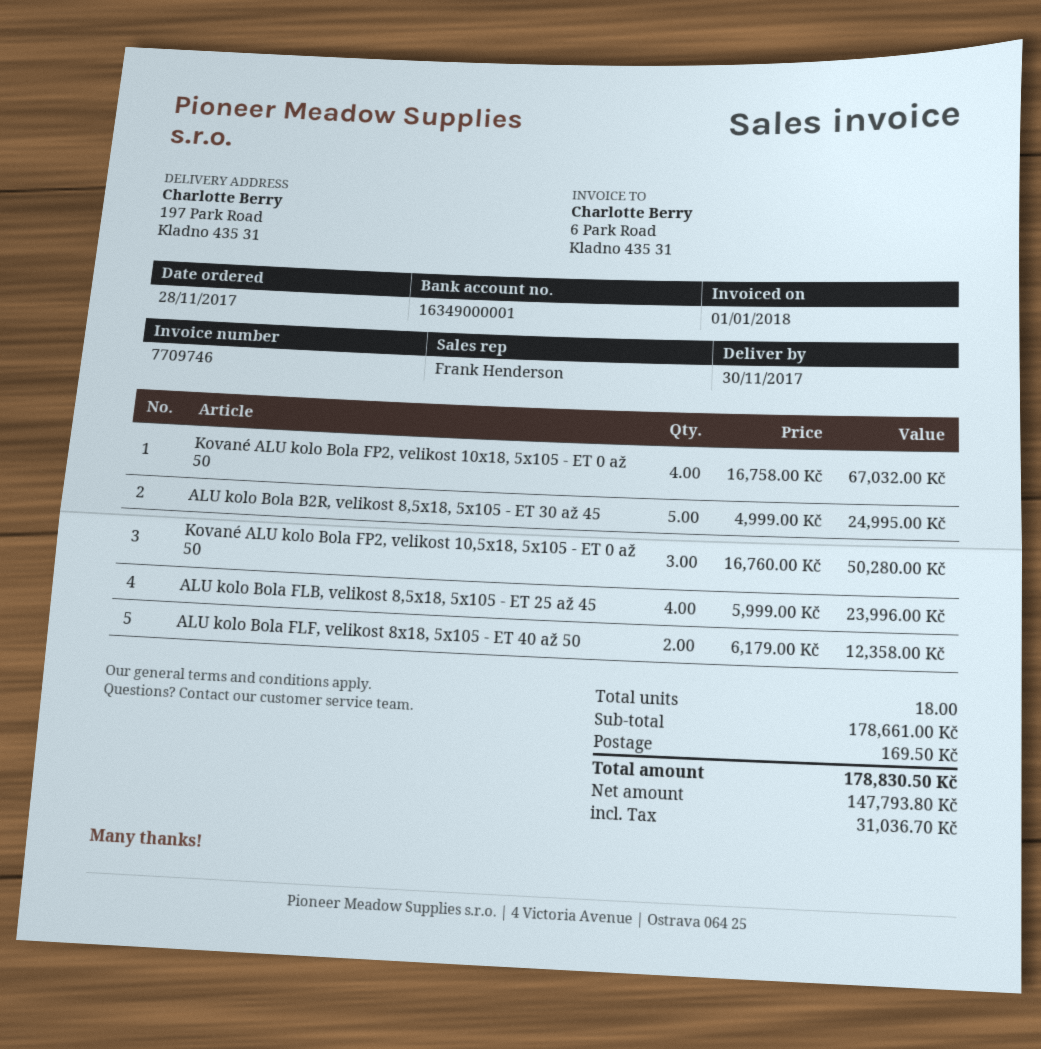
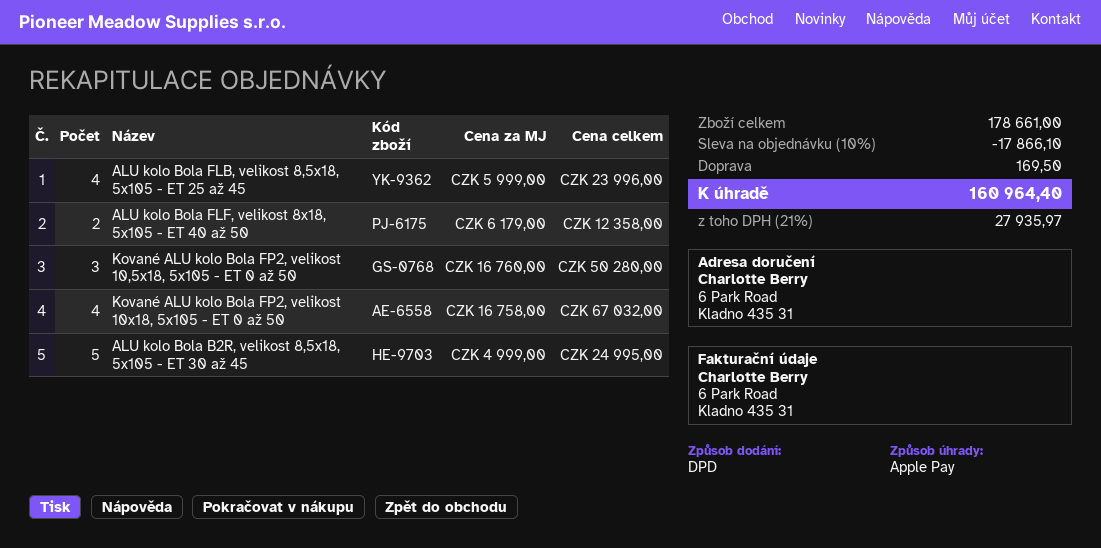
ship to: 197 Park Road, Kladno 435 31 -> 6 Park Road, Kladno 435 31
discount: none -> 10% = 17866.10
tax: 31036.70 -> 27935.97
total: 178830.50 -> 160964.40

